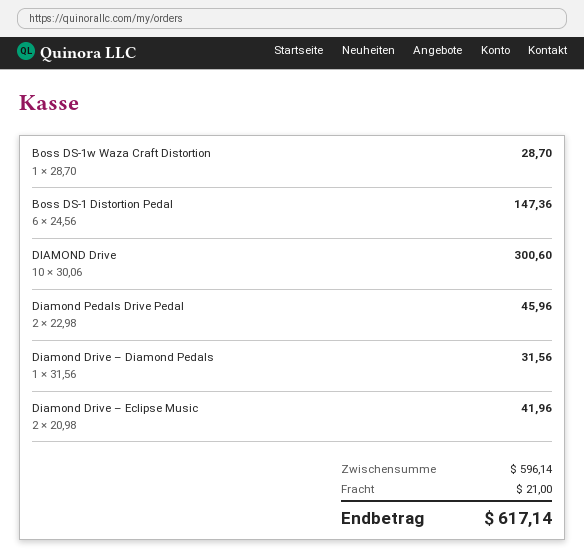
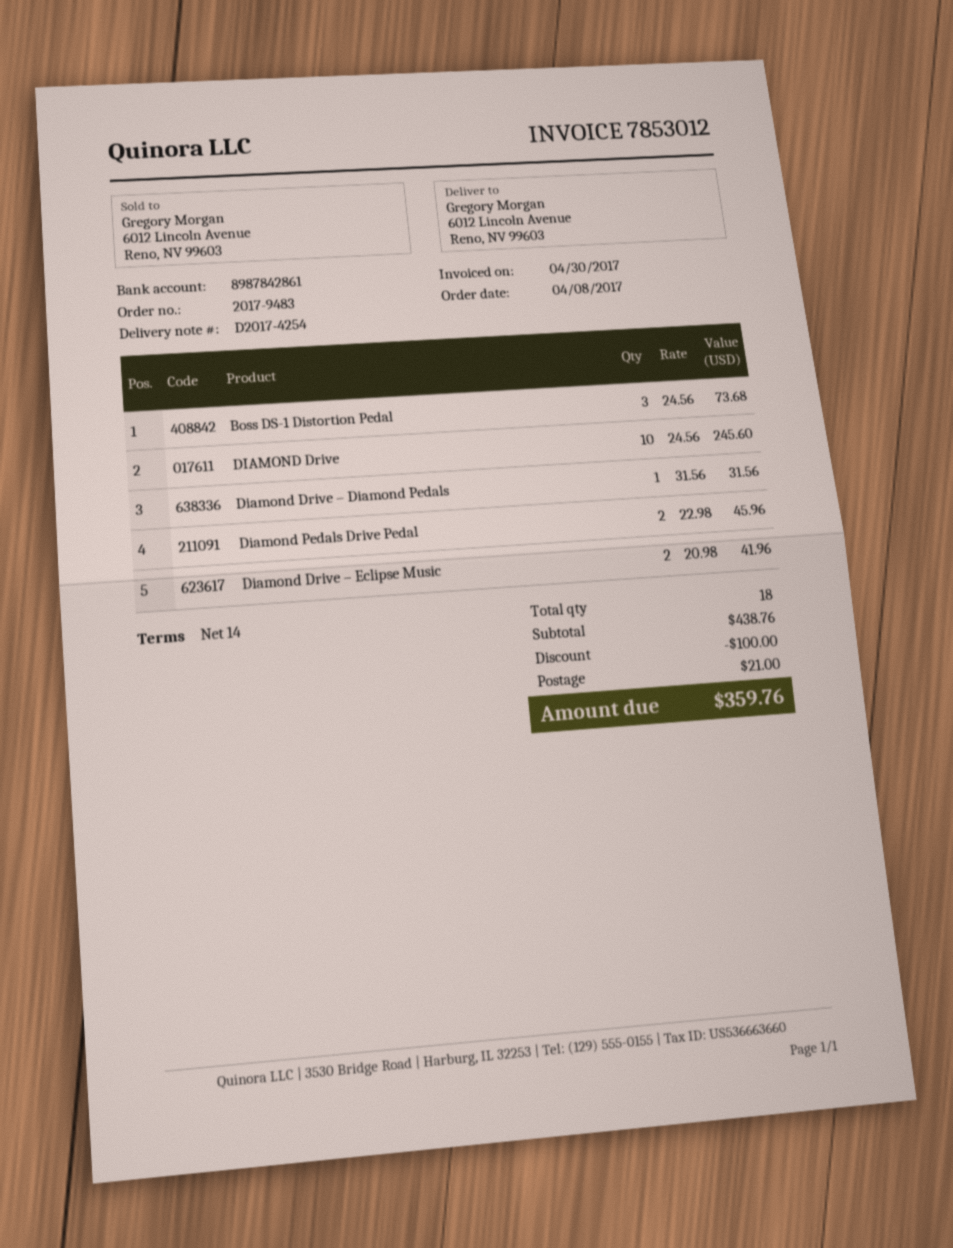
Boss DS-1w Waza Craft Distortion: 1 x 28.70 = 28.70 -> none
Boss DS-1 Distortion Pedal: 6 x 24.56 = 147.36 -> 3 x 24.56 = 73.68
DIAMOND Drive: 10 x 30.06 = 300.60 -> 10 x 24.56 = 245.60
subtotal: 596.14 -> 438.76
discount: none -> 100.00
total: 617.14 -> 359.76

